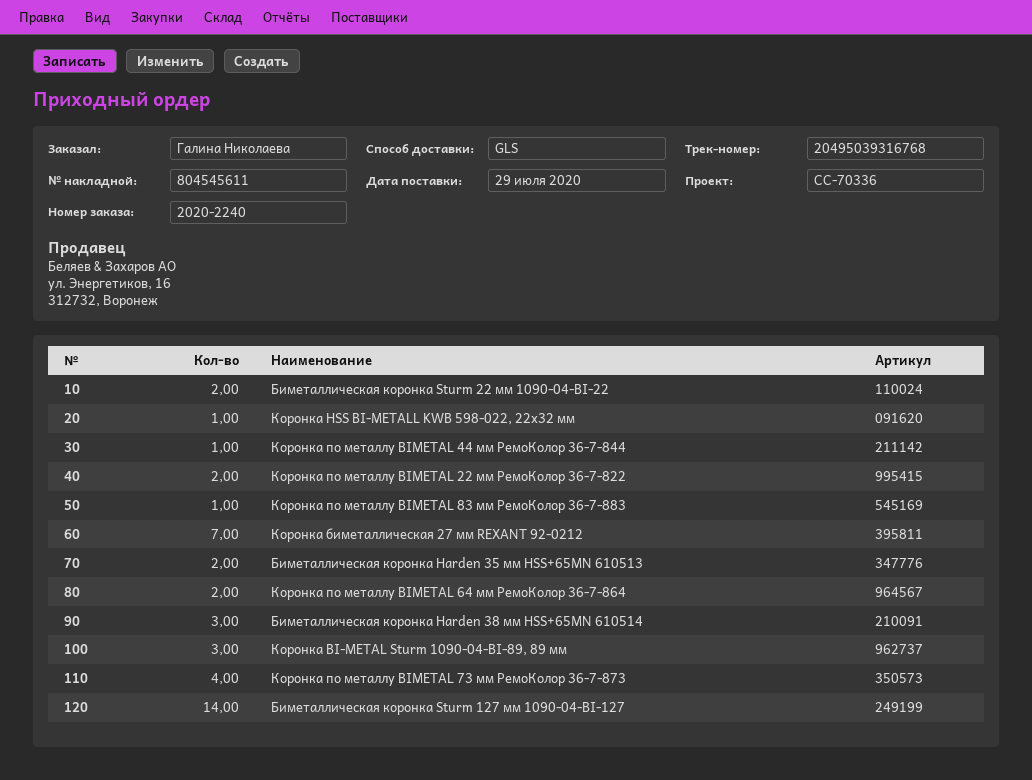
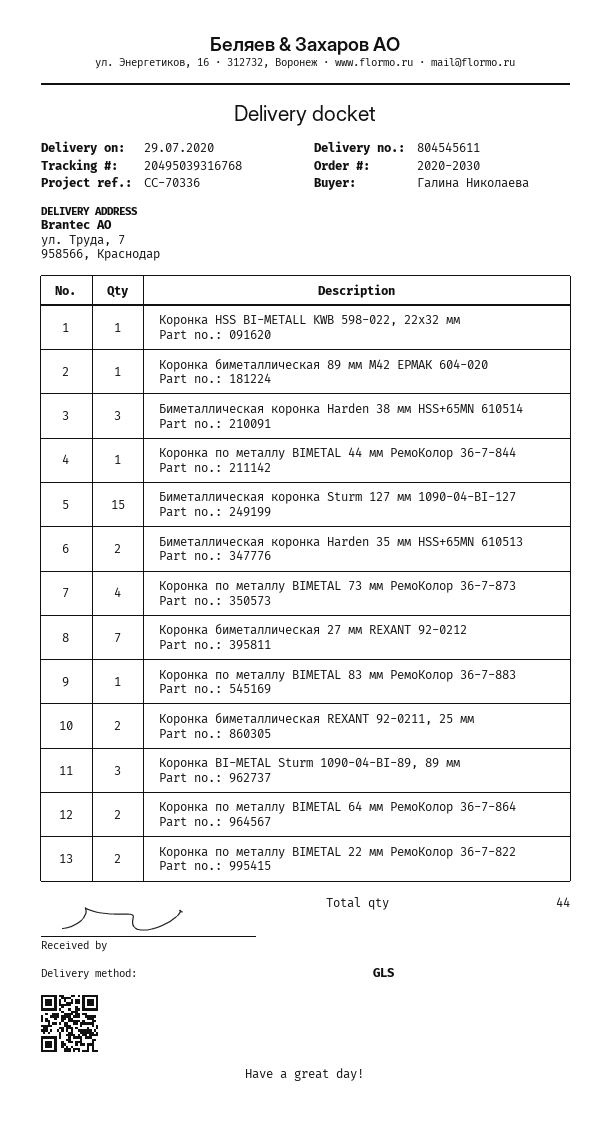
order number: 2020-2240 -> 2020-2030
Биметаллическая коронка Sturm 22 мм 1090-04-BI-22: 2 -> none
Биметаллическая коронка Sturm 127 мм 1090-04-BI-127: 14 -> 15
Коронка биметаллическая 89 мм M42 ЕРМАК 604-020: none -> 1
Коронка биметаллическая REXANT 92-0211, 25 мм: none -> 2

